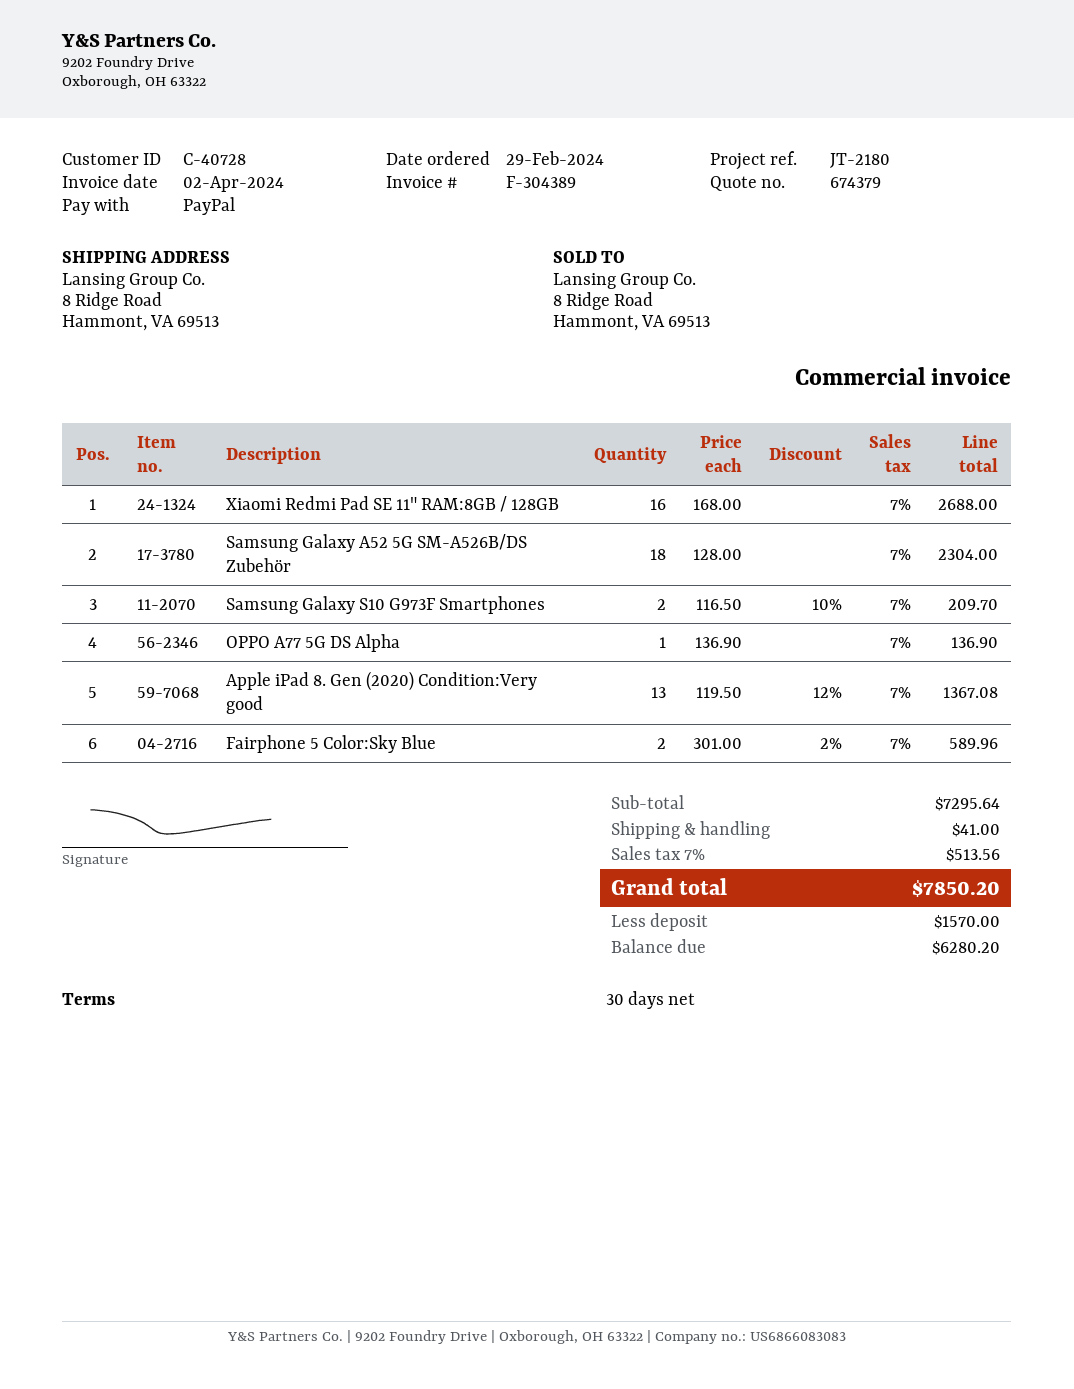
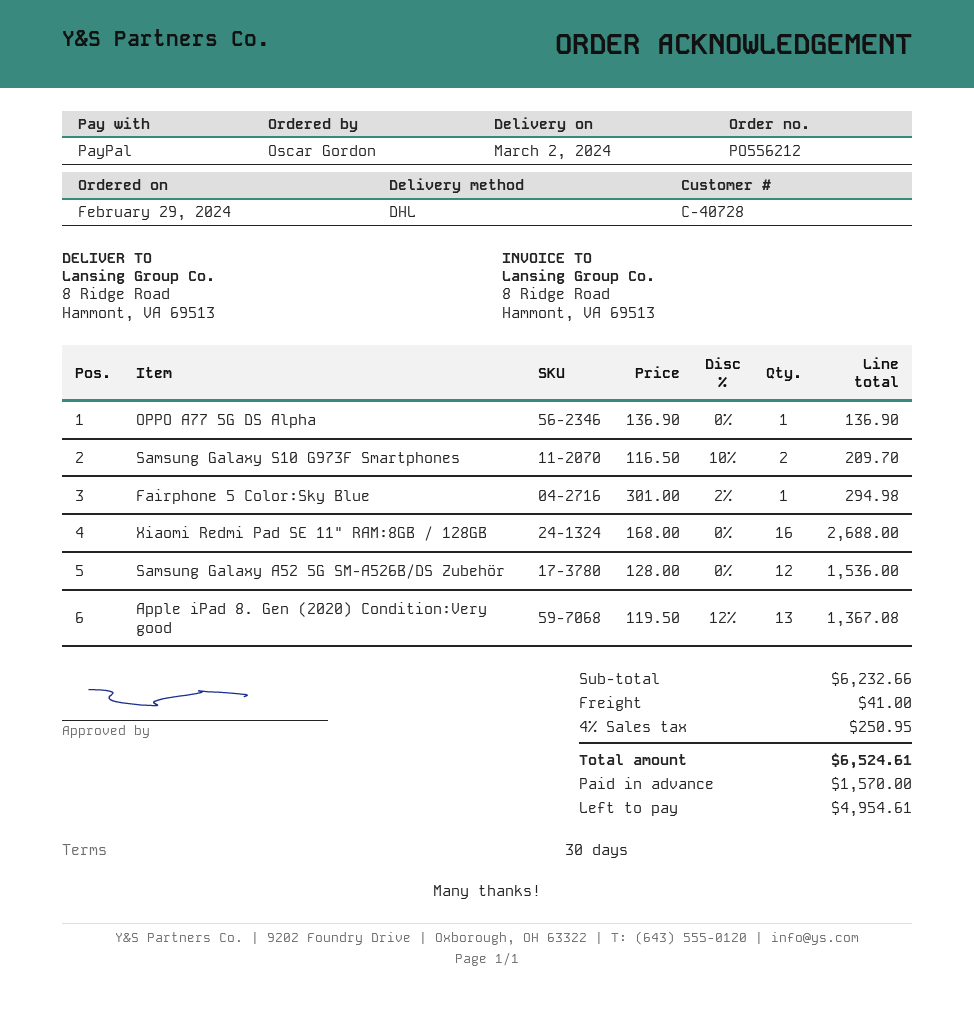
Samsung Galaxy A52 5G SM-A526B/DS Zubehör: 18 x 128.00 = 2304.00 -> 12 x 128.00 = 1536.00
Fairphone 5 Color:Sky Blue: 2 x 301.00 - 2% = 589.96 -> 1 x 301.00 - 2% = 294.98
subtotal: 7295.64 -> 6232.66
tax: 7% = 513.56 -> 4% = 250.95
total: 7850.20 -> 6524.61
balance: 6280.20 -> 4954.61

